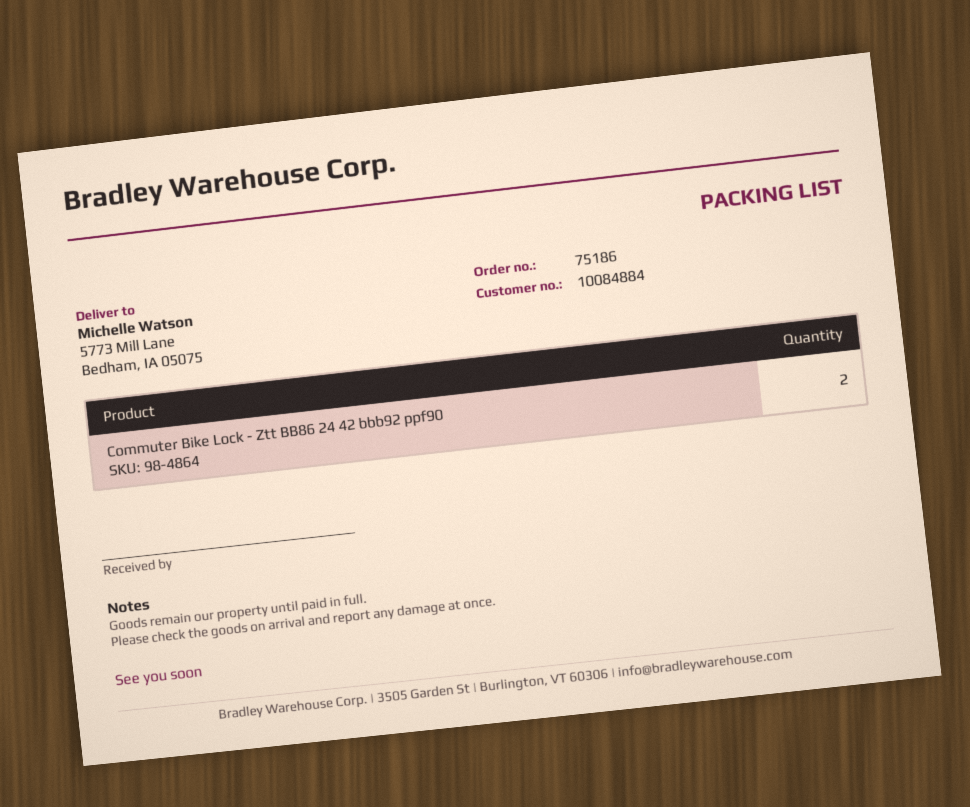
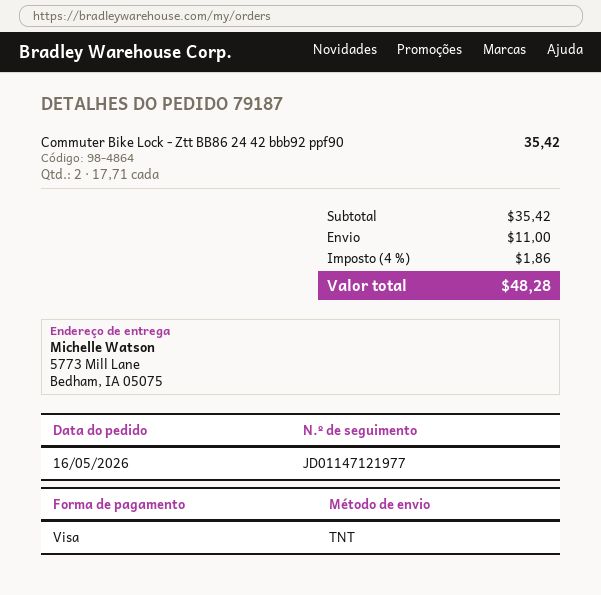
order number: 75186 -> 79187

